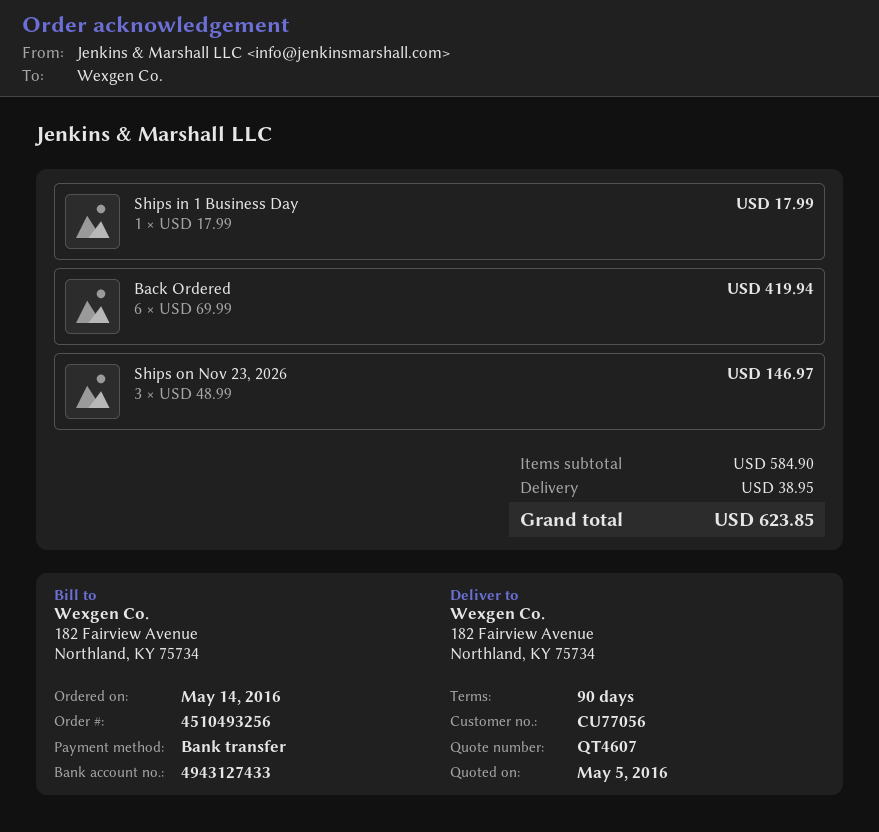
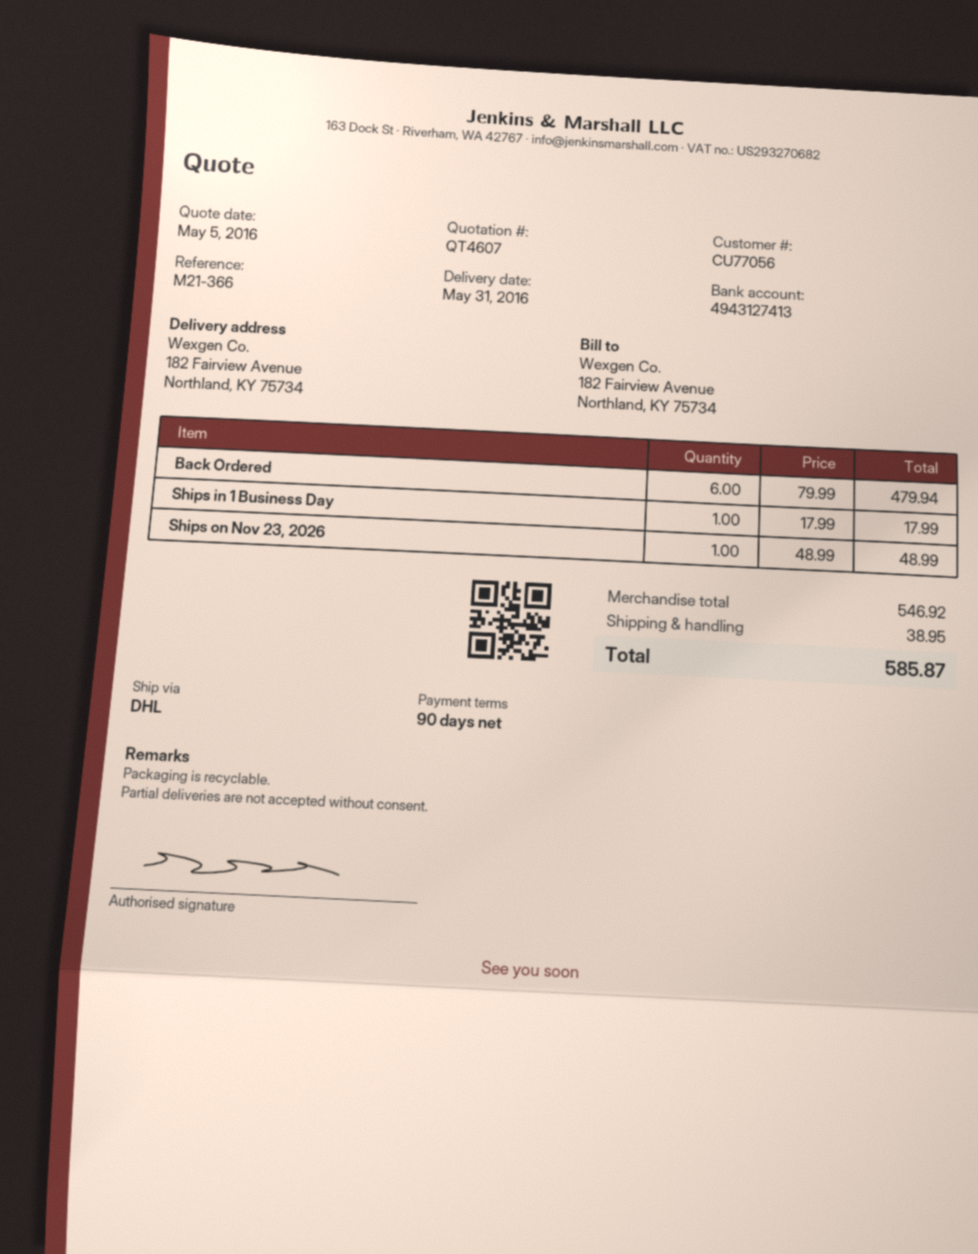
bank account: 4943127433 -> 4943127413
Back Ordered: 6 x 69.99 = 419.94 -> 6 x 79.99 = 479.94
Ships on Nov 23, 2026: 3 x 48.99 = 146.97 -> 1 x 48.99 = 48.99
subtotal: 584.90 -> 546.92
total: 623.85 -> 585.87

